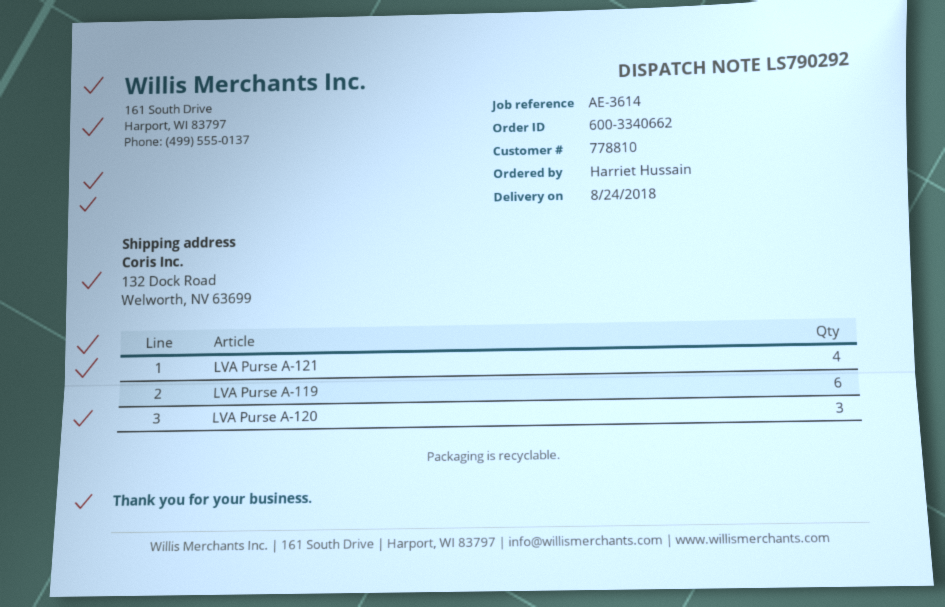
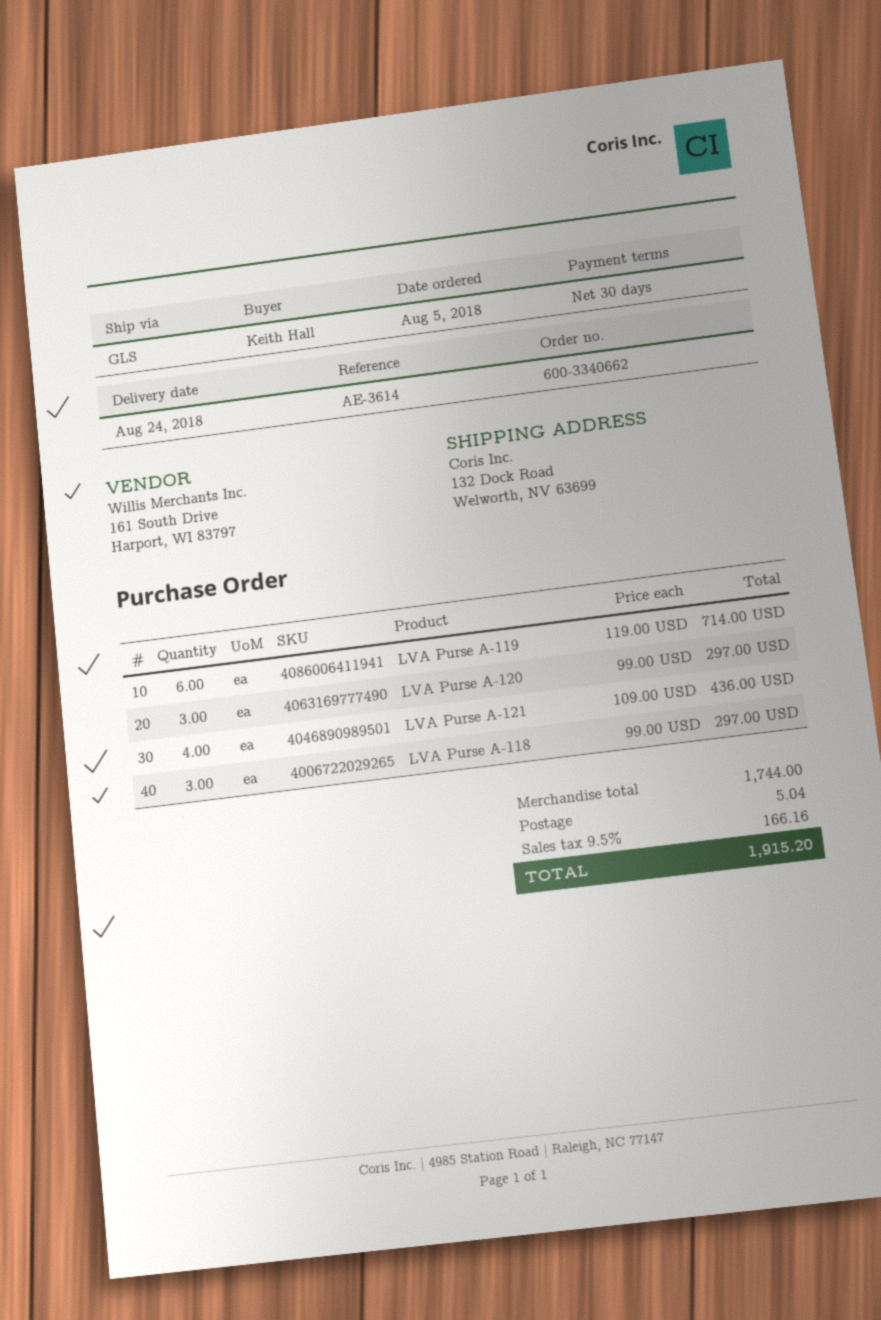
ordered by: Harriet Hussain -> Keith Hall
LVA Purse A-118: none -> 3

